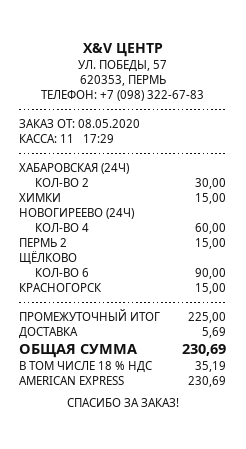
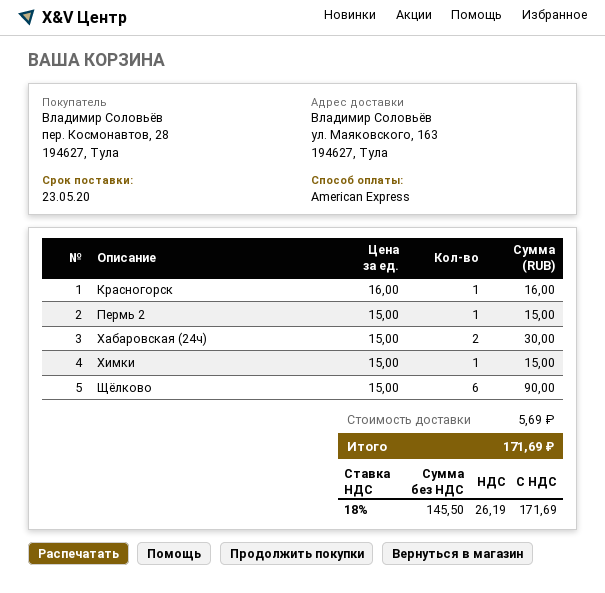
НОВОГИРЕЕВО (24Ч): 4 for 60.00 -> none
КРАСНОГОРСК: 1 for 15.00 -> 1 for 16.00
tax: 18% = 35.19 -> 18% = 26.19
total: 230.69 -> 171.69

